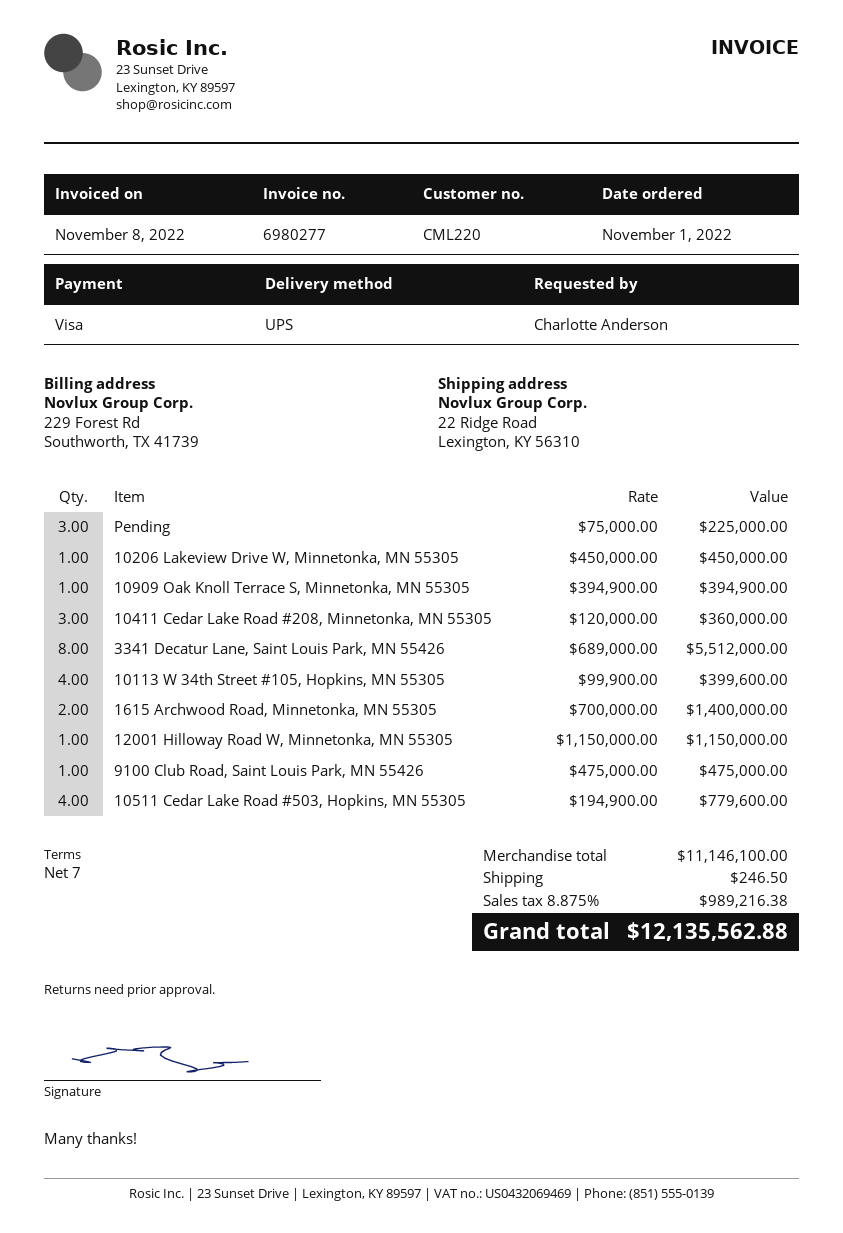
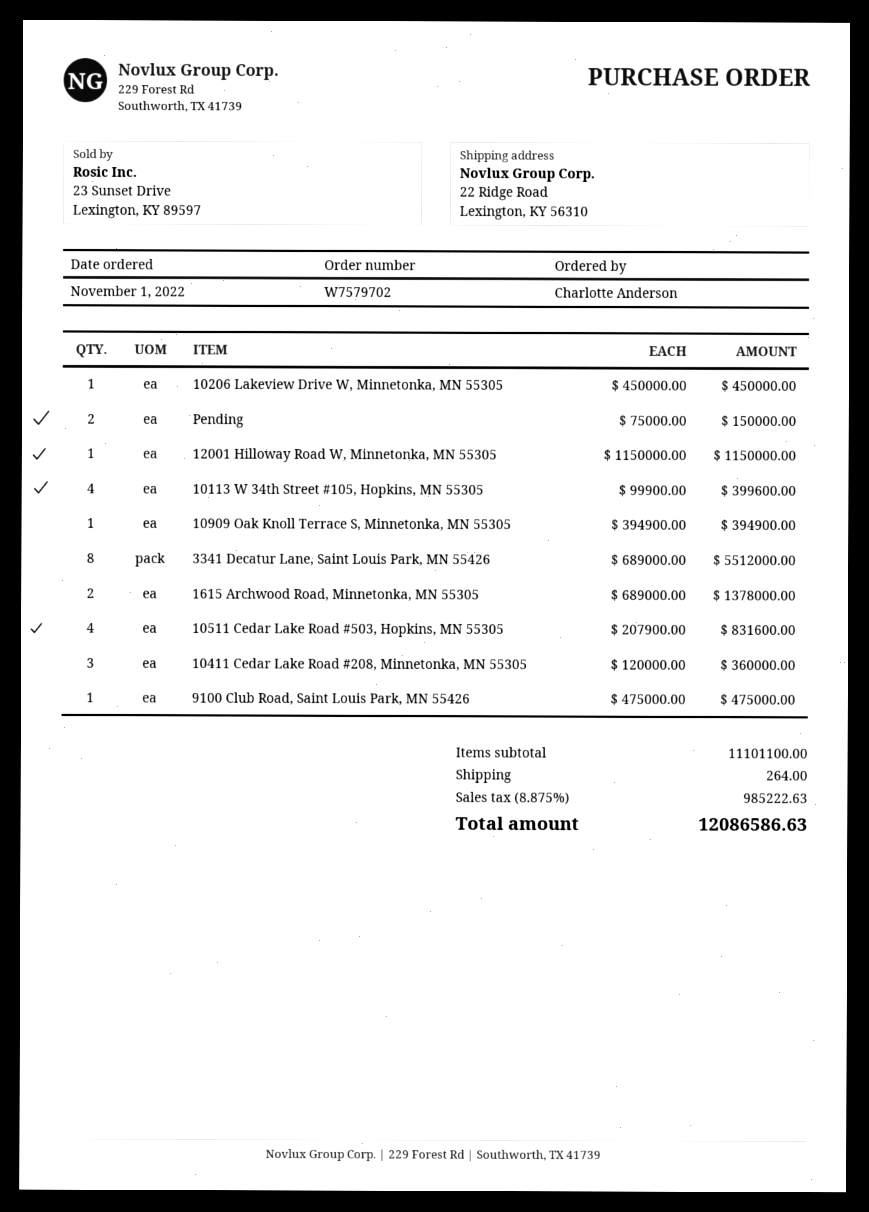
Pending: 3 x 75000.00 = 225000.00 -> 2 x 75000.00 = 150000.00
1615 Archwood Road, Minnetonka, MN 55305: 2 x 700000.00 = 1400000.00 -> 2 x 689000.00 = 1378000.00
10511 Cedar Lake Road #503, Hopkins, MN 55305: 4 x 194900.00 = 779600.00 -> 4 x 207900.00 = 831600.00
subtotal: 11146100.00 -> 11101100.00
shipping: 246.50 -> 264.00
tax: 8.875% = 989216.38 -> 8.875% = 985222.63
total: 12135562.88 -> 12086586.63

